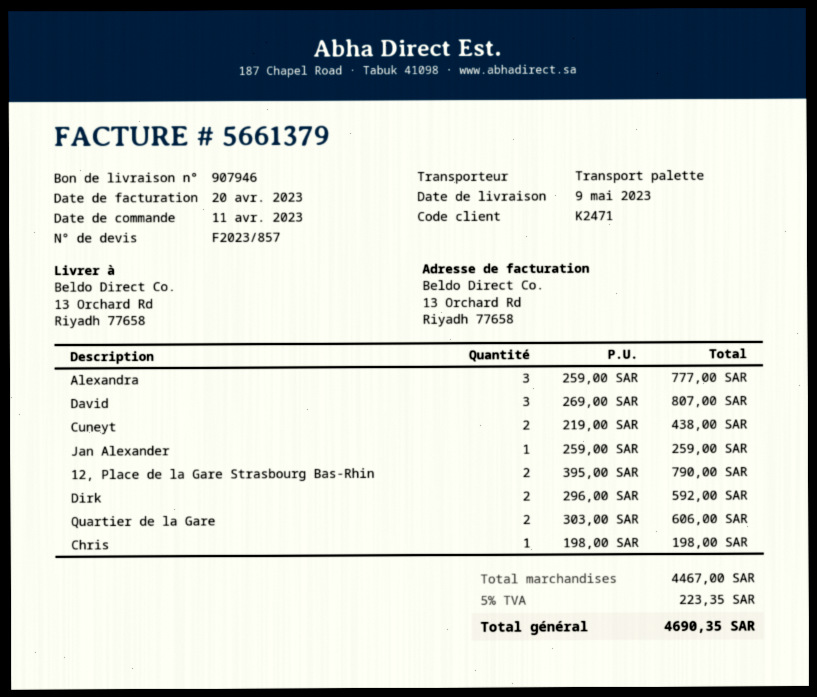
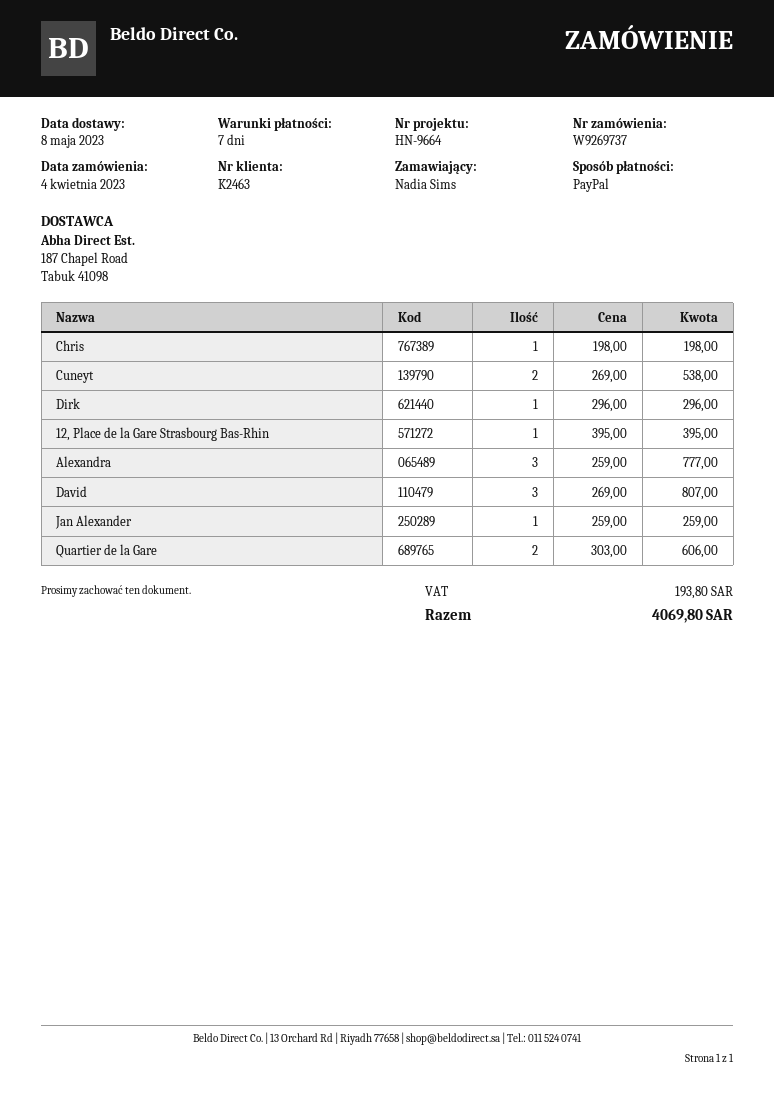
order date: 2023-04-11 -> 2023-04-04
delivery date: 2023-05-09 -> 2023-05-08
customer number: K2471 -> K2463
Cuneyt: 2 x 219.00 = 438.00 -> 2 x 269.00 = 538.00
12, Place de la Gare Strasbourg Bas-Rhin: 2 x 395.00 = 790.00 -> 1 x 395.00 = 395.00
Dirk: 2 x 296.00 = 592.00 -> 1 x 296.00 = 296.00
tax: 223.35 -> 193.80
total: 4690.35 -> 4069.80

